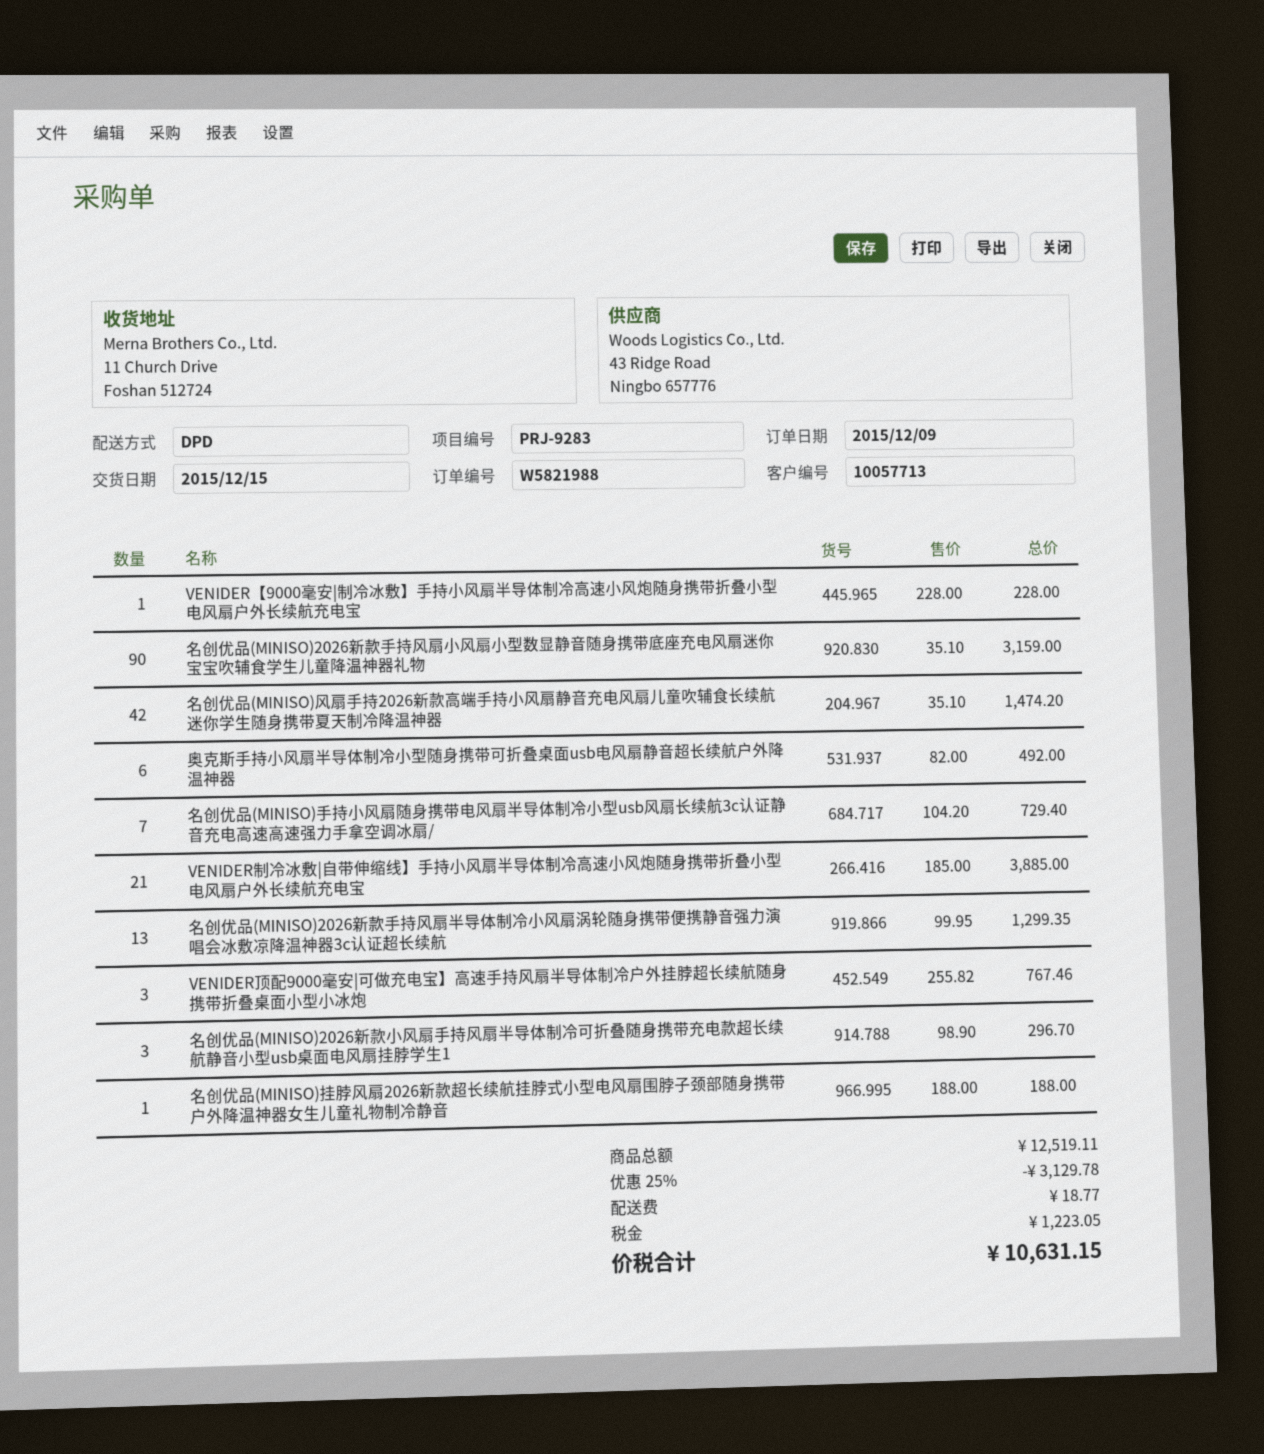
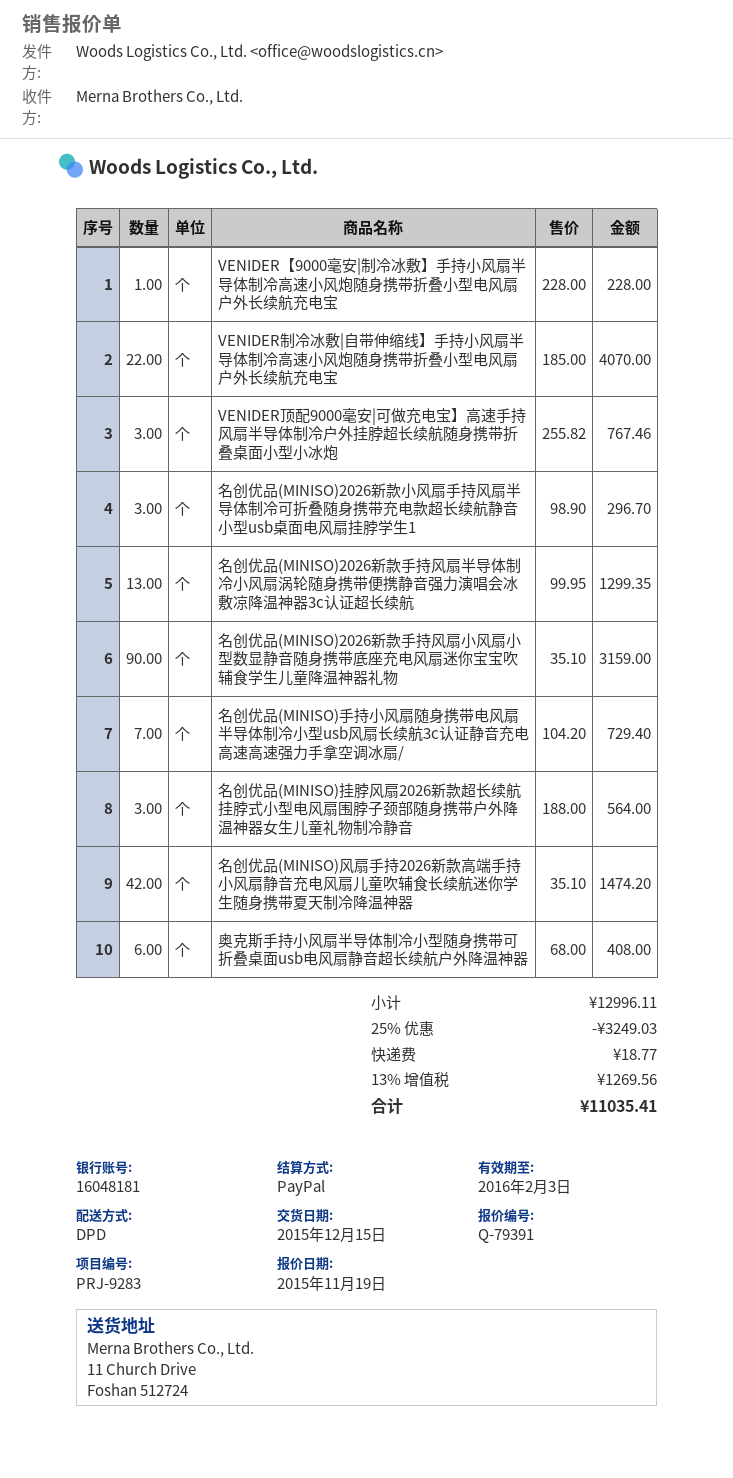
奥克斯手持小风扇半导体制冷小型随身携带可折叠桌面usb电风扇静音超长续航户外降温神器: 6 x 82.00 = 492.00 -> 6 x 68.00 = 408.00
VENIDER制冷冰敷|自带伸缩线】手持小风扇半导体制冷高速小风炮随身携带折叠小型电风扇户外长续航充电宝: 21 x 185.00 = 3885.00 -> 22 x 185.00 = 4070.00
名创优品(MINISO)挂脖风扇2026新款超长续航挂脖式小型电风扇围脖子颈部随身携带户外降温神器女生儿童礼物制冷静音: 1 x 188.00 = 188.00 -> 3 x 188.00 = 564.00
subtotal: 12519.11 -> 12996.11
discount: 25% = 3129.78 -> 25% = 3249.03
tax: 1223.05 -> 1269.56
total: 10631.15 -> 11035.41

